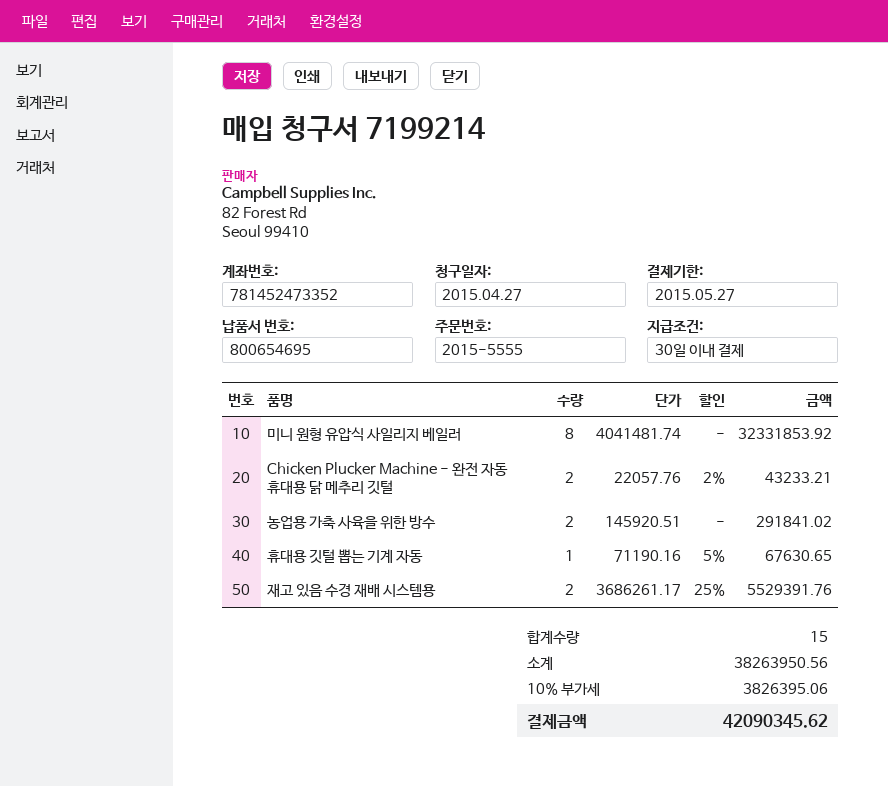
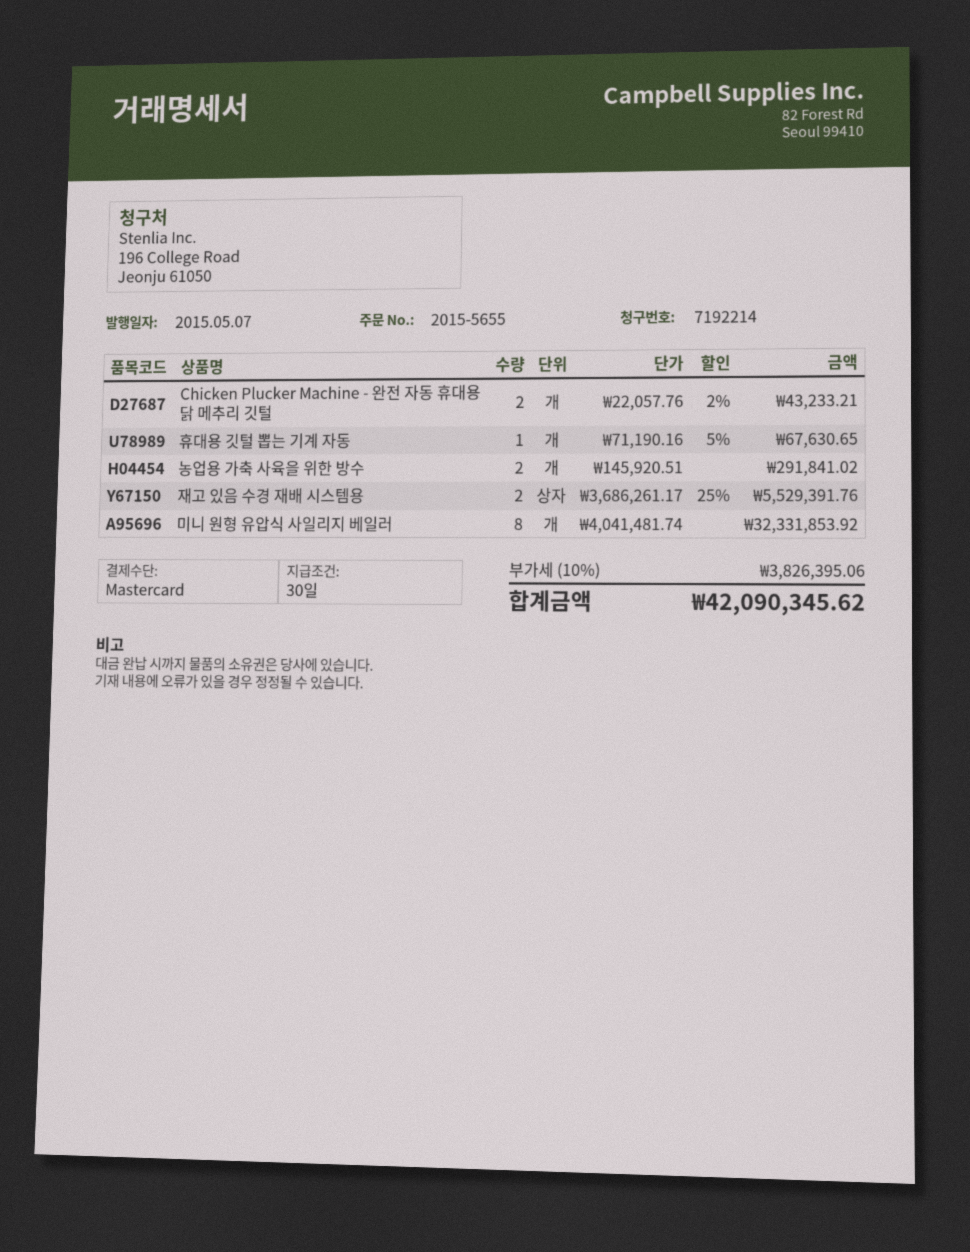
order number: 2015-5555 -> 2015-5655
invoice number: 7199214 -> 7192214
invoice date: 2015-04-27 -> 2015-05-07

